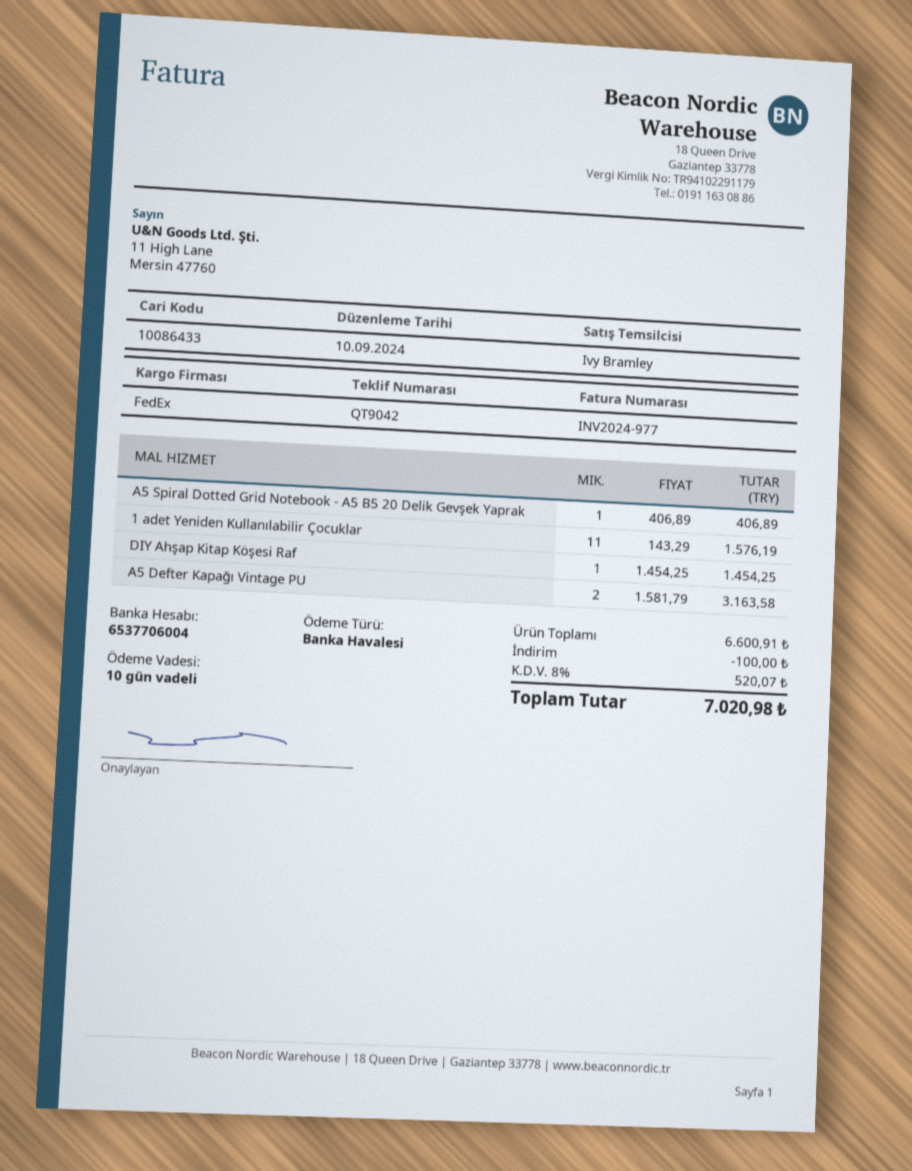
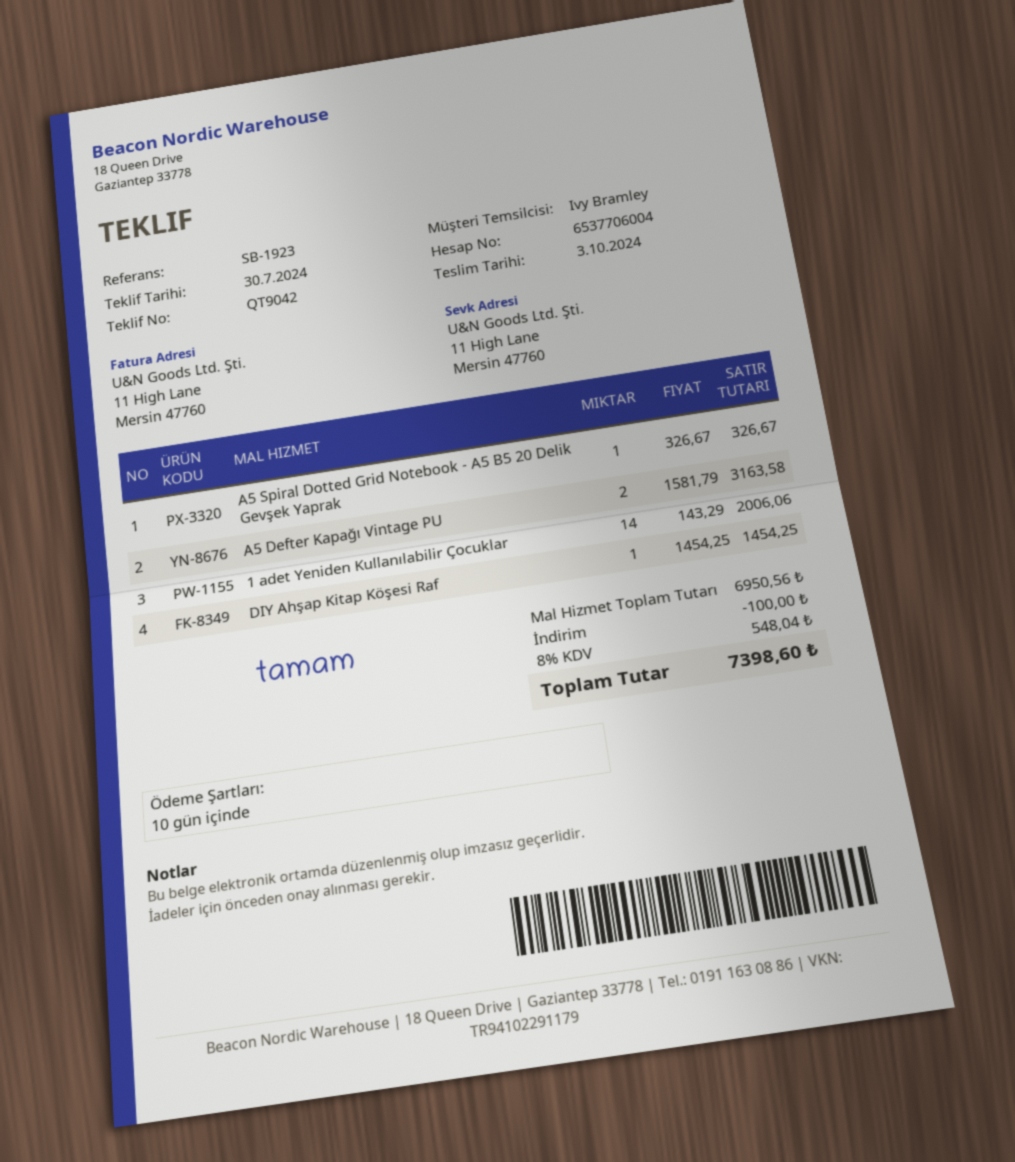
A5 Spiral Dotted Grid Notebook - A5 B5 20 Delik Gevşek Yaprak: 1 x 406.89 = 406.89 -> 1 x 326.67 = 326.67
1 adet Yeniden Kullanılabilir Çocuklar: 11 x 143.29 = 1576.19 -> 14 x 143.29 = 2006.06
subtotal: 6600.91 -> 6950.56
tax: 8% = 520.07 -> 8% = 548.04
total: 7020.98 -> 7398.60

